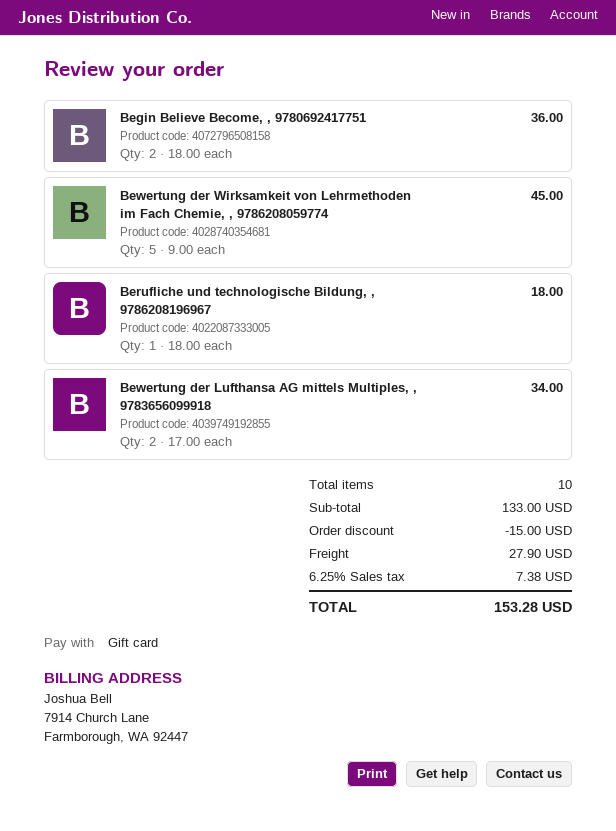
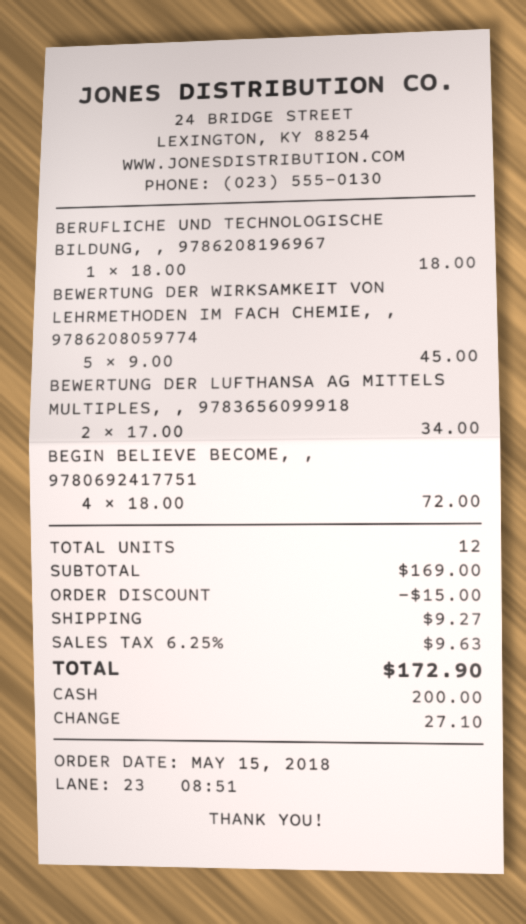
payment method: gift card -> cash
Begin Believe Become, , 9780692417751: 2 x 18.00 = 36.00 -> 4 x 18.00 = 72.00
total quantity: 10 -> 12
subtotal: 133.00 -> 169.00
shipping: 27.90 -> 9.27
tax: 6.25% = 7.38 -> 6.25% = 9.63
total: 153.28 -> 172.90

